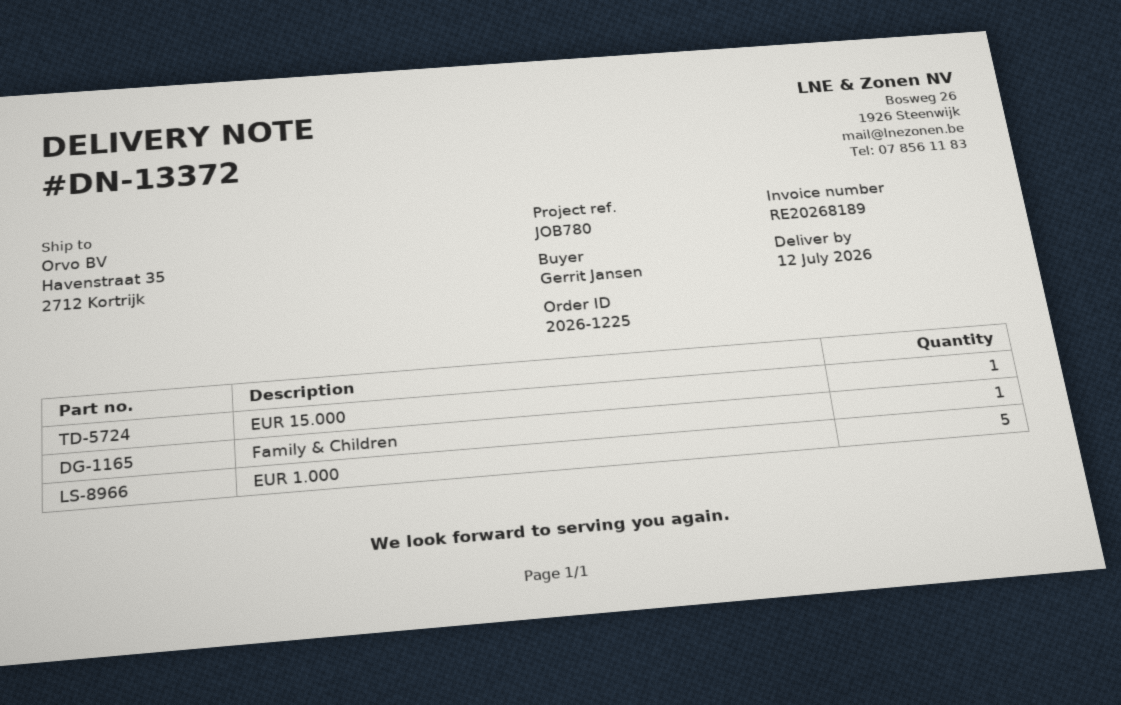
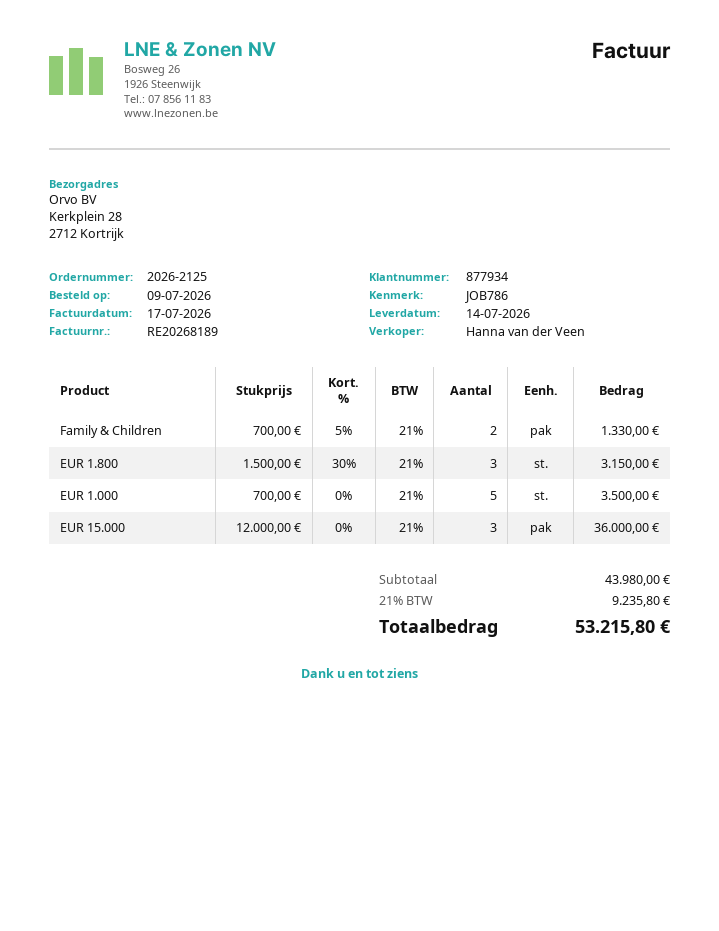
order number: 2026-1225 -> 2026-2125
delivery date: 2026-07-12 -> 2026-07-14
reference: JOB780 -> JOB786
ship to: Havenstraat 35, 2712 Kortrijk -> Kerkplein 28, 2712 Kortrijk
EUR 15.000: 1 -> 3
Family & Children: 1 -> 2
EUR 1.800: none -> 3

